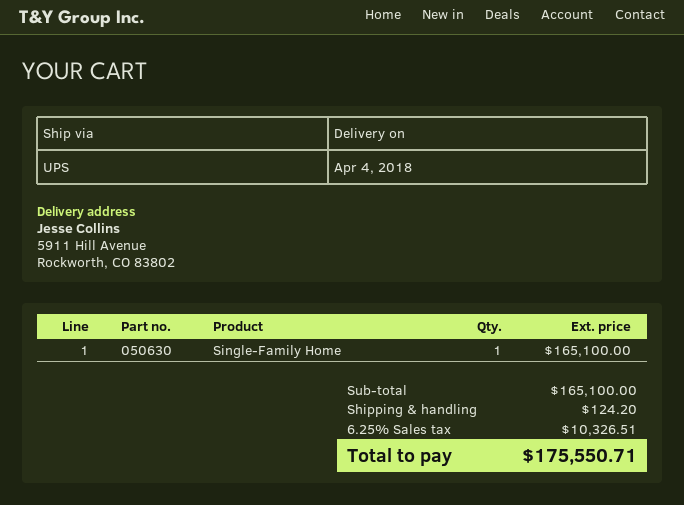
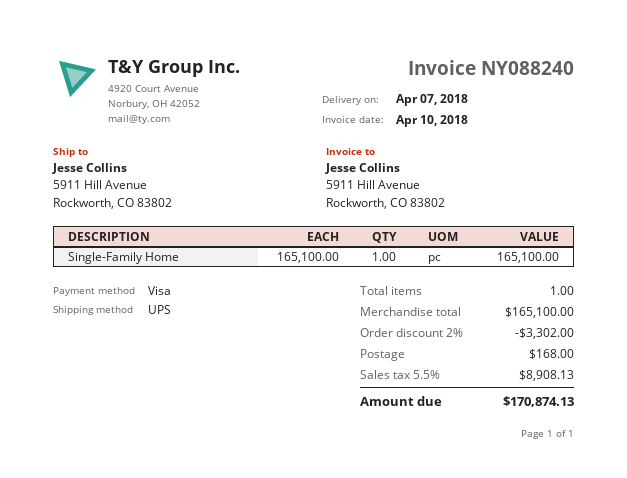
delivery date: 2018-04-04 -> 2018-04-07
discount: none -> 2% = 3302.00
shipping: 124.20 -> 168.00
tax: 6.25% = 10326.51 -> 5.5% = 8908.13
total: 175550.71 -> 170874.13

